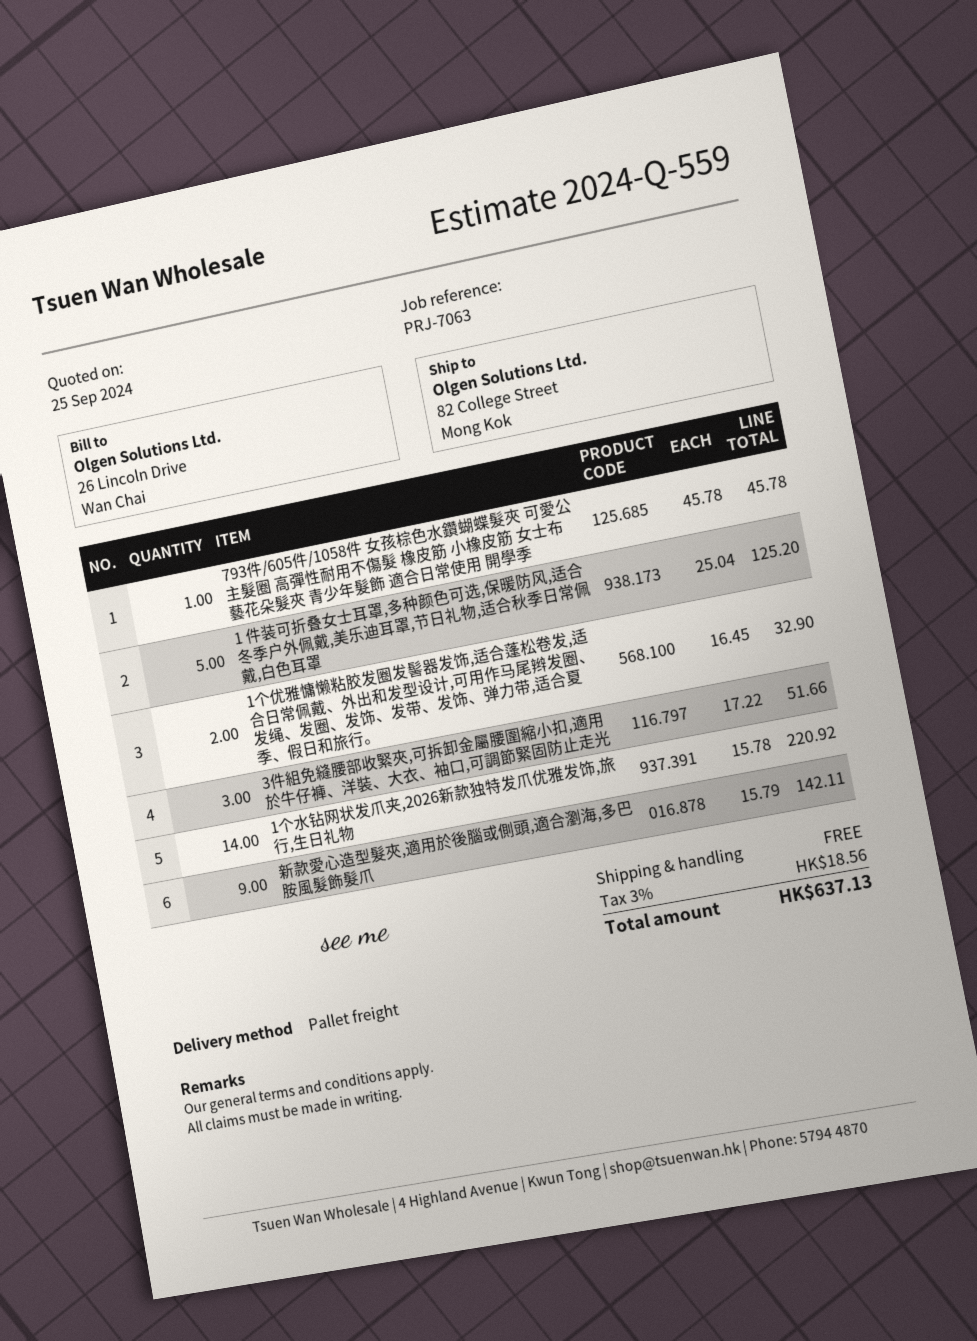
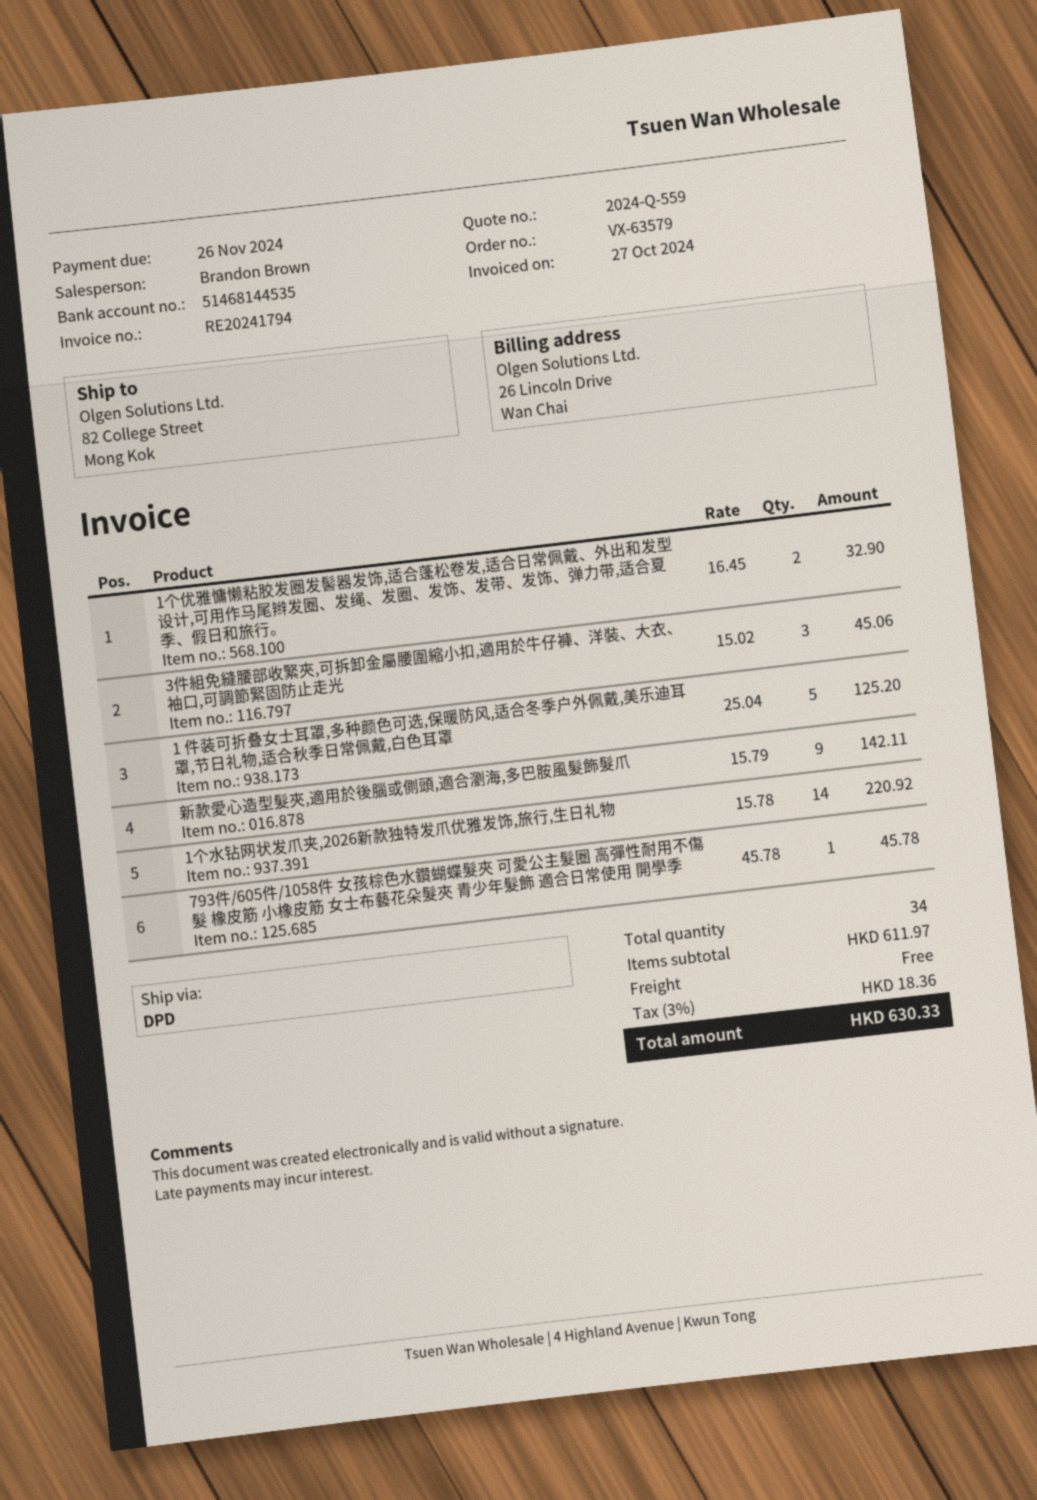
shipping method: pallet freight -> DPD
3件組免縫腰部收緊夾,可拆卸金屬腰圍縮小扣,適用於牛仔褲、洋裝、大衣、袖口,可調節緊固防止走光: 3 x 17.22 = 51.66 -> 3 x 15.02 = 45.06
tax: 3% = 18.56 -> 3% = 18.36
total: 637.13 -> 630.33

